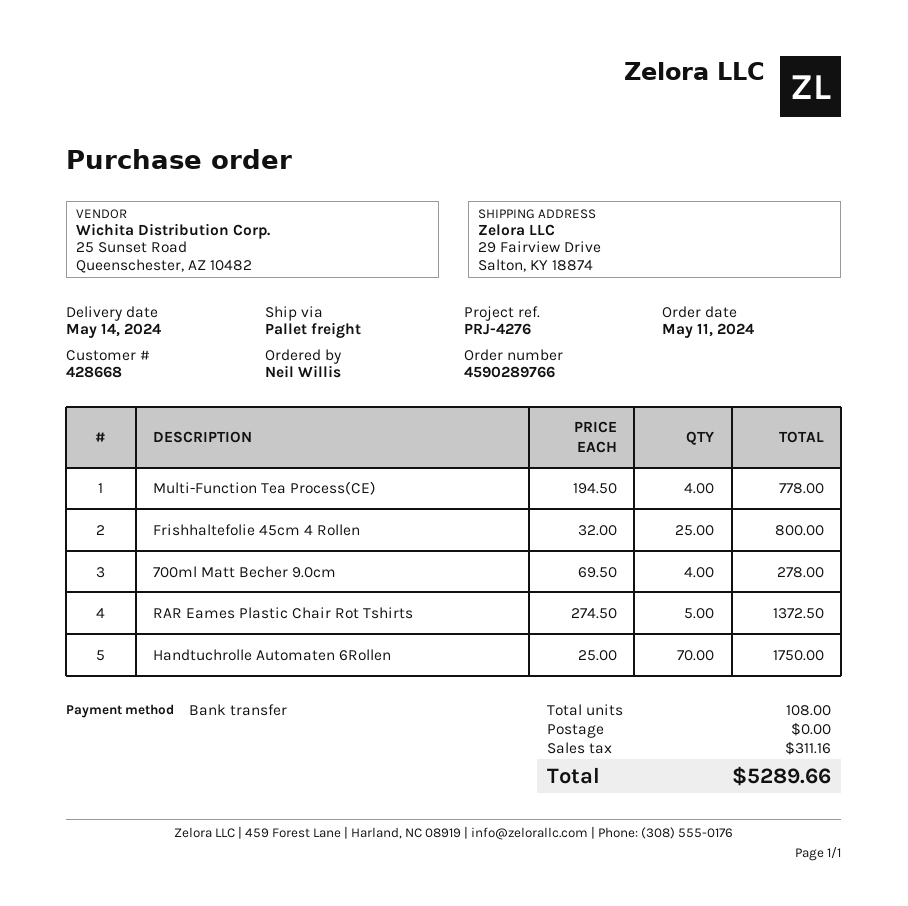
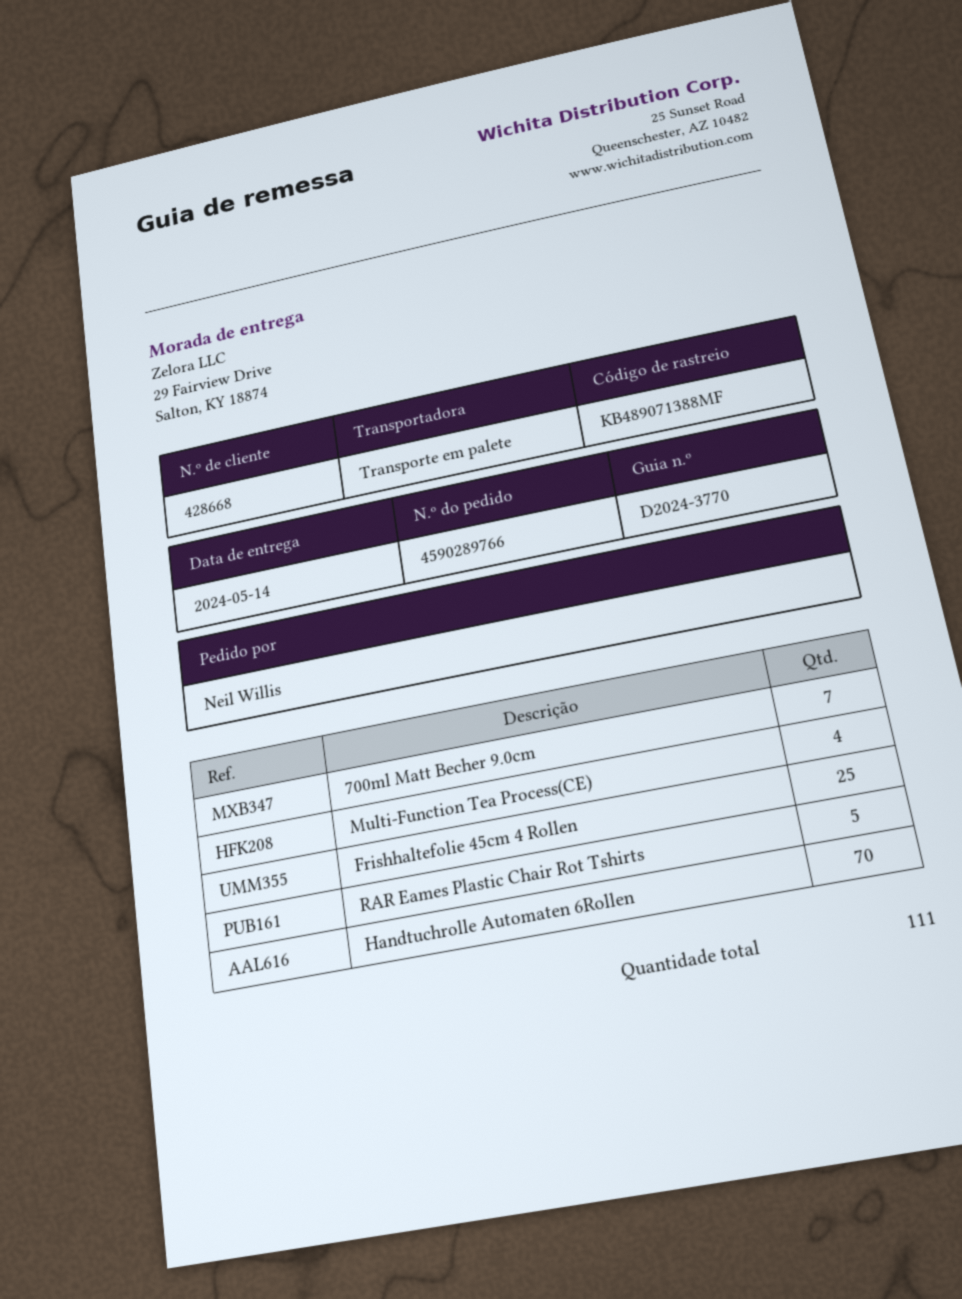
700ml Matt Becher 9.0cm: 4 -> 7
total quantity: 108 -> 111

